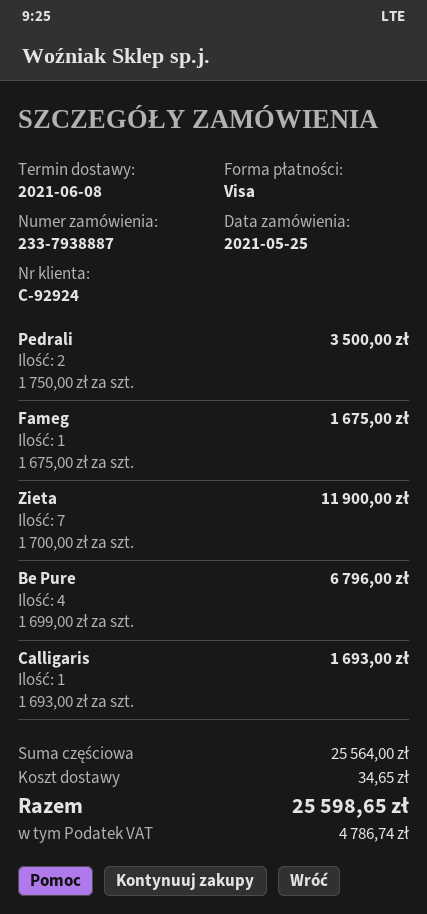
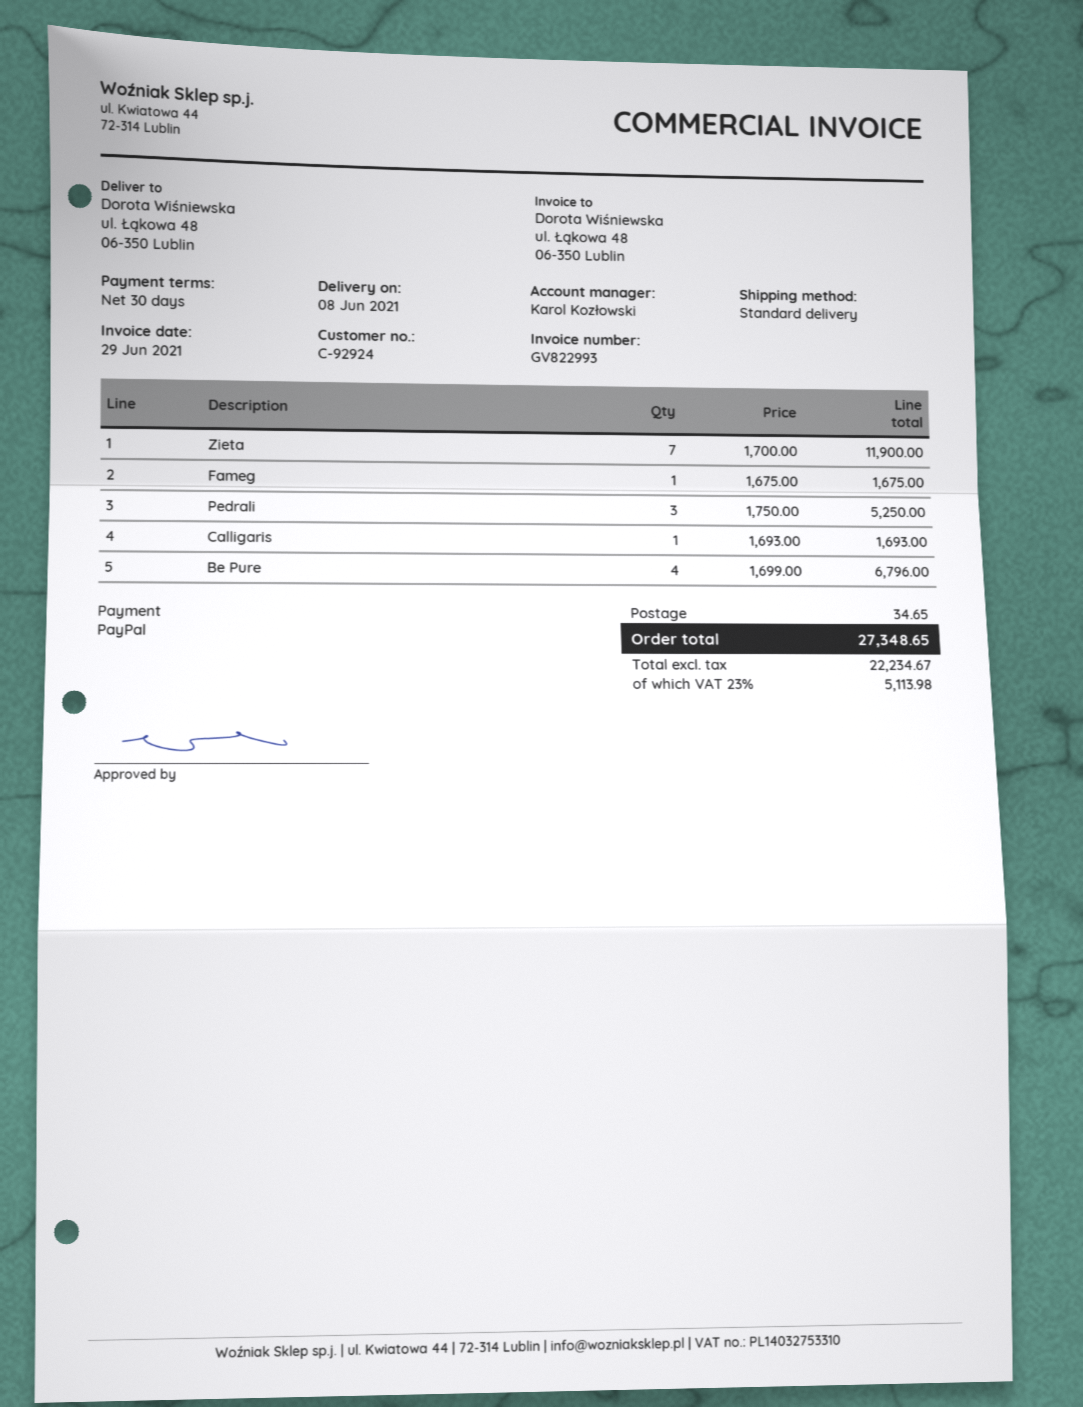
payment method: Visa -> PayPal
Pedrali: 2 x 1750.00 = 3500.00 -> 3 x 1750.00 = 5250.00
tax: 4786.74 -> 5113.98
total: 25598.65 -> 27348.65

